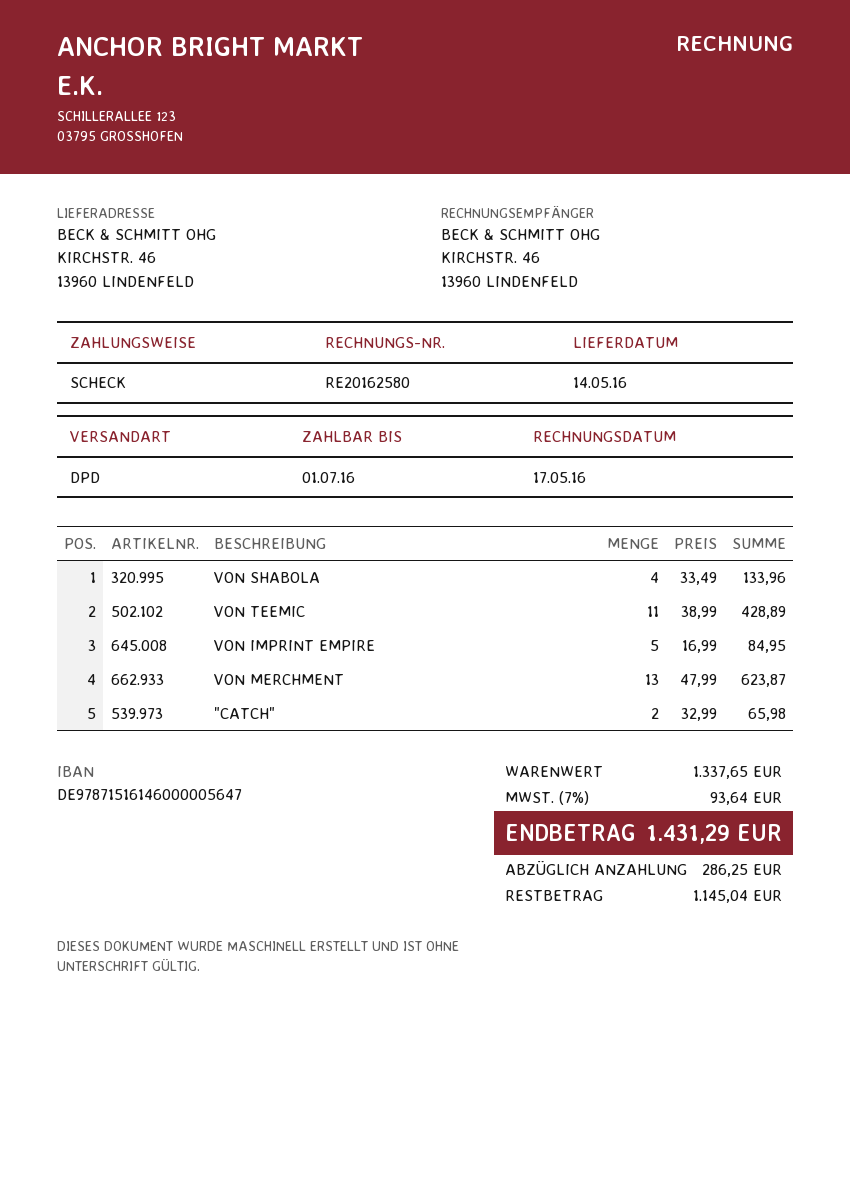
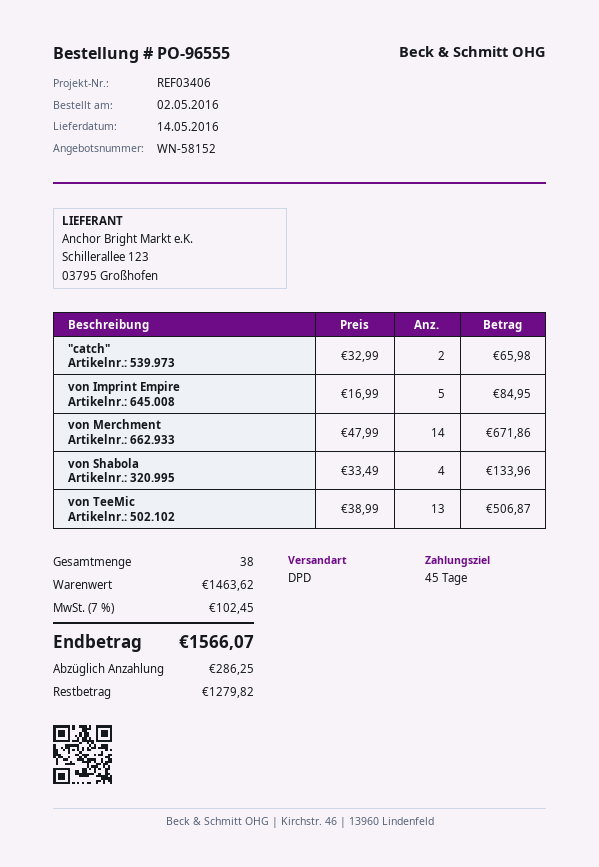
VON TEEMIC: 11 x 38.99 = 428.89 -> 13 x 38.99 = 506.87
VON MERCHMENT: 13 x 47.99 = 623.87 -> 14 x 47.99 = 671.86
subtotal: 1337.65 -> 1463.62
tax: 7% = 93.64 -> 7% = 102.45
total: 1431.29 -> 1566.07
balance: 1145.04 -> 1279.82

